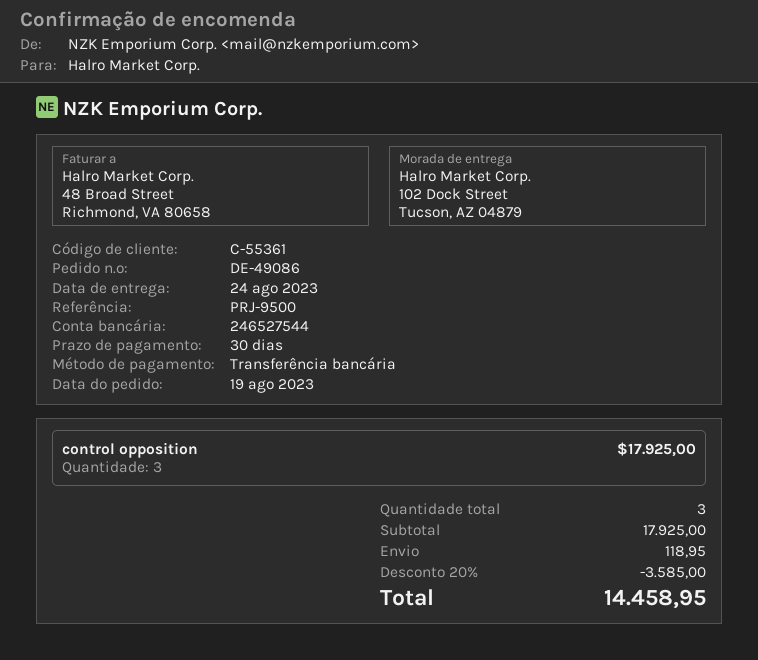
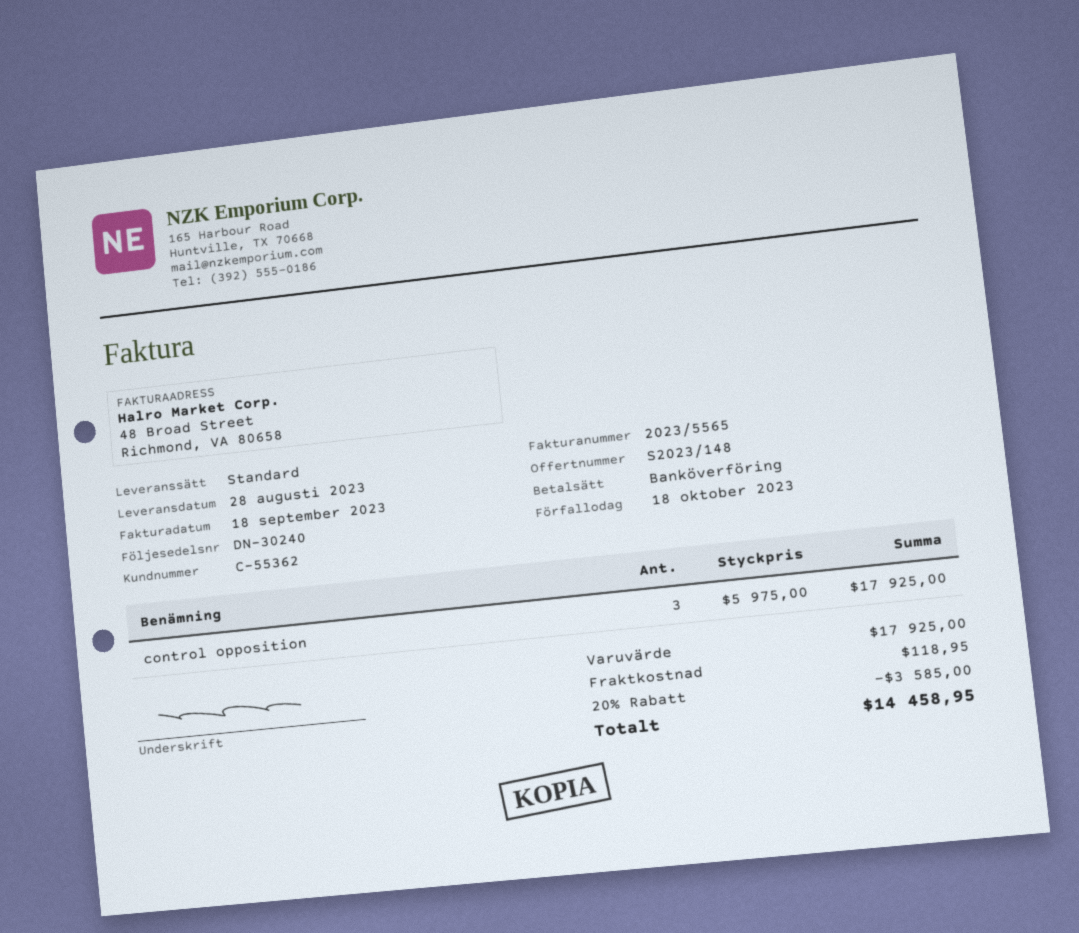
delivery date: 2023-08-24 -> 2023-08-28
customer number: C-55361 -> C-55362

